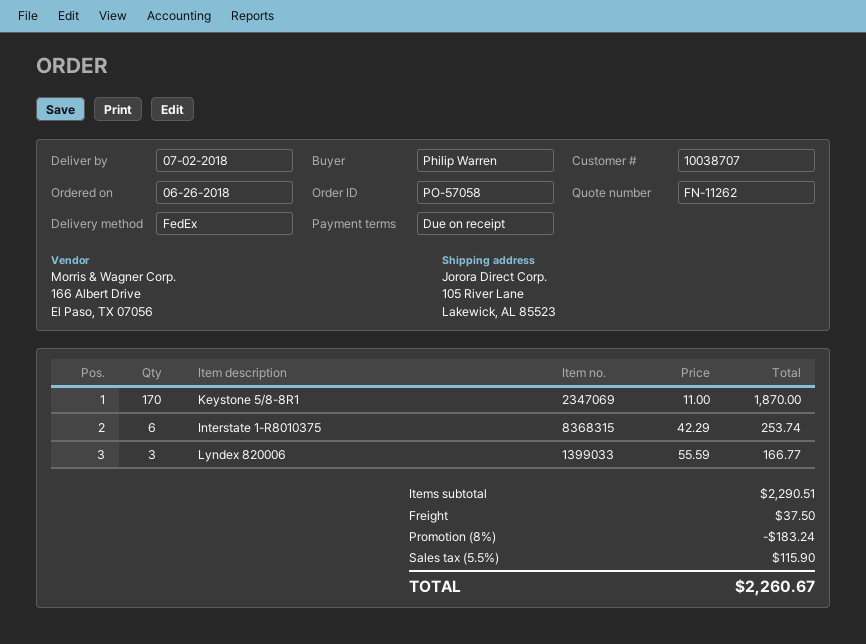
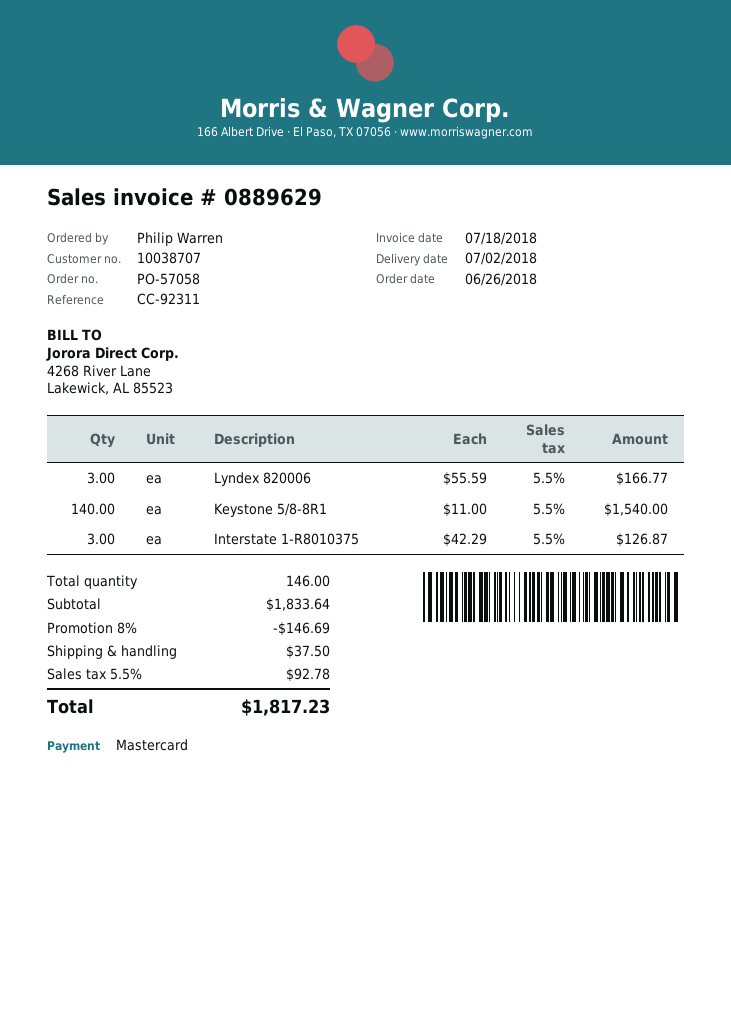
Keystone 5/8-8R1: 170 x 11.00 = 1870.00 -> 140 x 11.00 = 1540.00
Interstate 1-R8010375: 6 x 42.29 = 253.74 -> 3 x 42.29 = 126.87
subtotal: 2290.51 -> 1833.64
discount: 8% = 183.24 -> 8% = 146.69
tax: 5.5% = 115.90 -> 5.5% = 92.78
total: 2260.67 -> 1817.23

